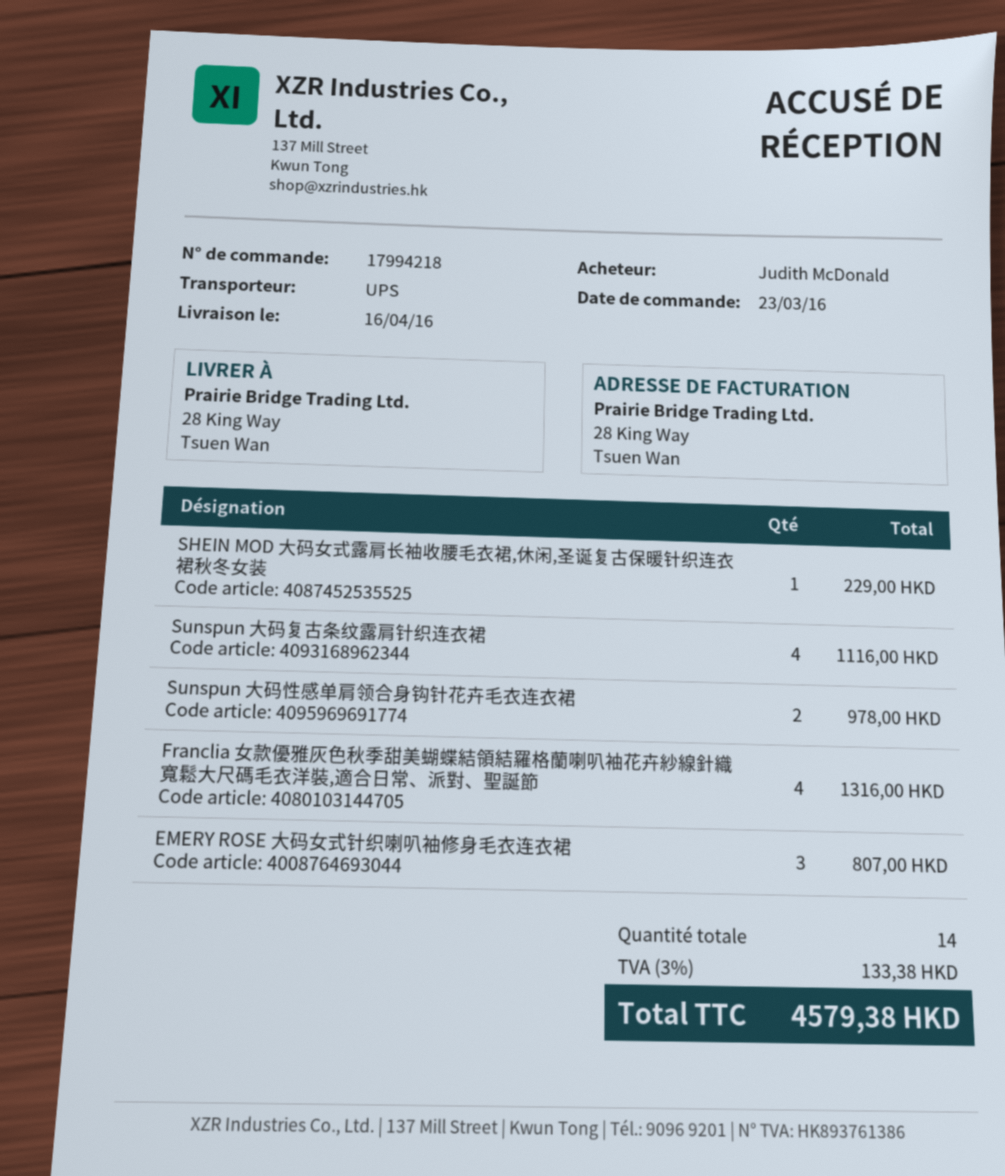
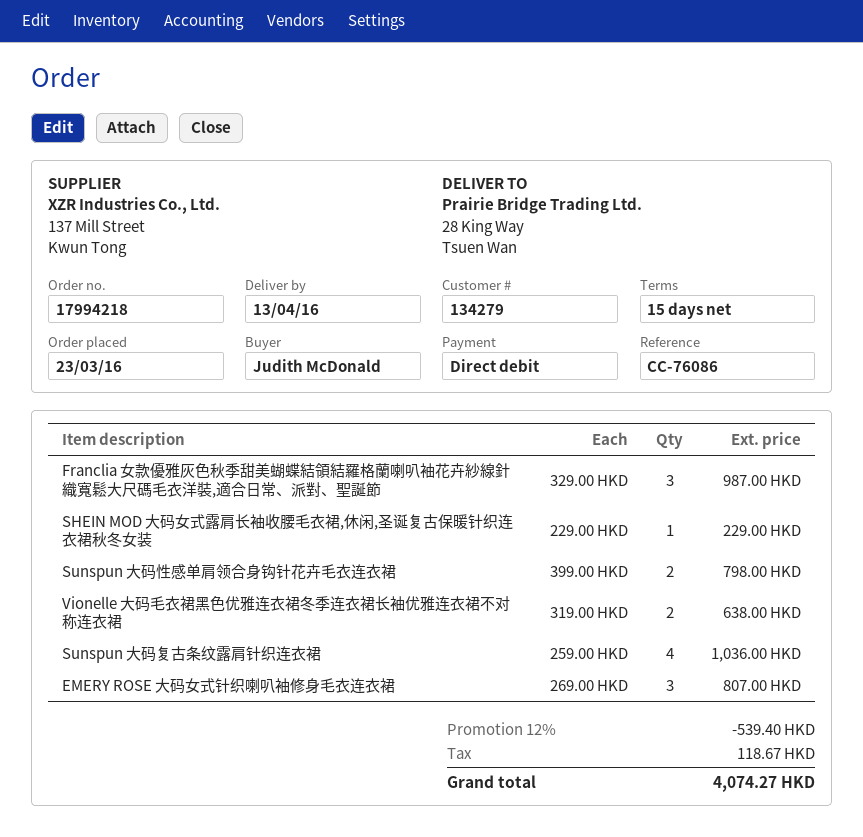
delivery date: 2016-04-16 -> 2016-04-13
Sunspun 大码复古条纹露肩针织连衣裙: 4 for 1116.00 -> 4 for 1036.00
Sunspun 大码性感单肩领合身钩针花卉毛衣连衣裙: 2 for 978.00 -> 2 for 798.00
Franclia 女款優雅灰色秋季甜美蝴蝶結領結羅格蘭喇叭袖花卉紗線針織寬鬆大尺碼毛衣洋裝,適合日常、派對、聖誕節: 4 for 1316.00 -> 3 for 987.00
Vionelle 大码毛衣裙黑色优雅连衣裙冬季连衣裙长袖优雅连衣裙不对称连衣裙: none -> 2 for 638.00
discount: none -> 12% = 539.40
tax: 133.38 -> 118.67
total: 4579.38 -> 4074.27

